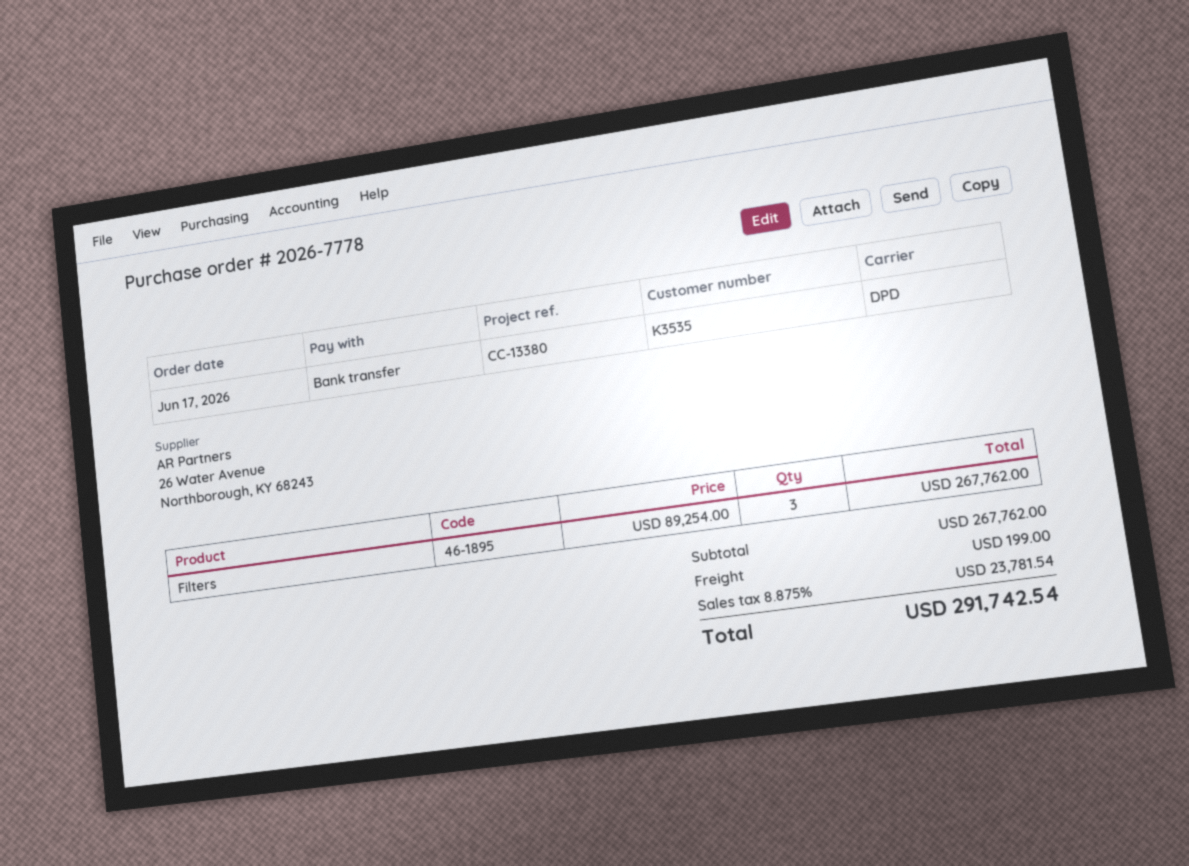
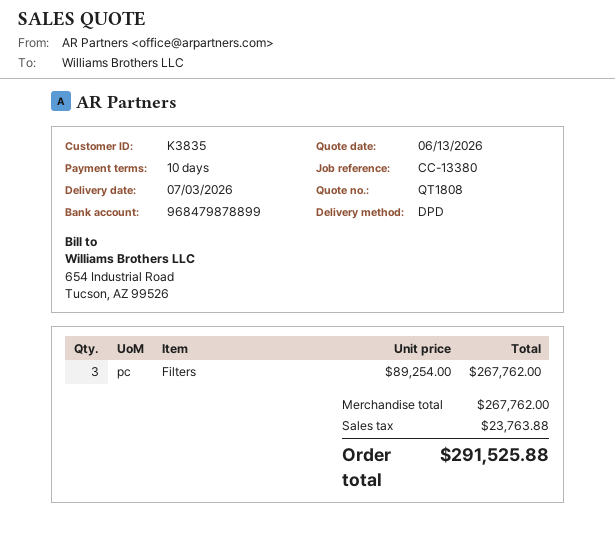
customer number: K3535 -> K3835
shipping: 199.00 -> none
tax: 23781.54 -> 23763.88
total: 291742.54 -> 291525.88

